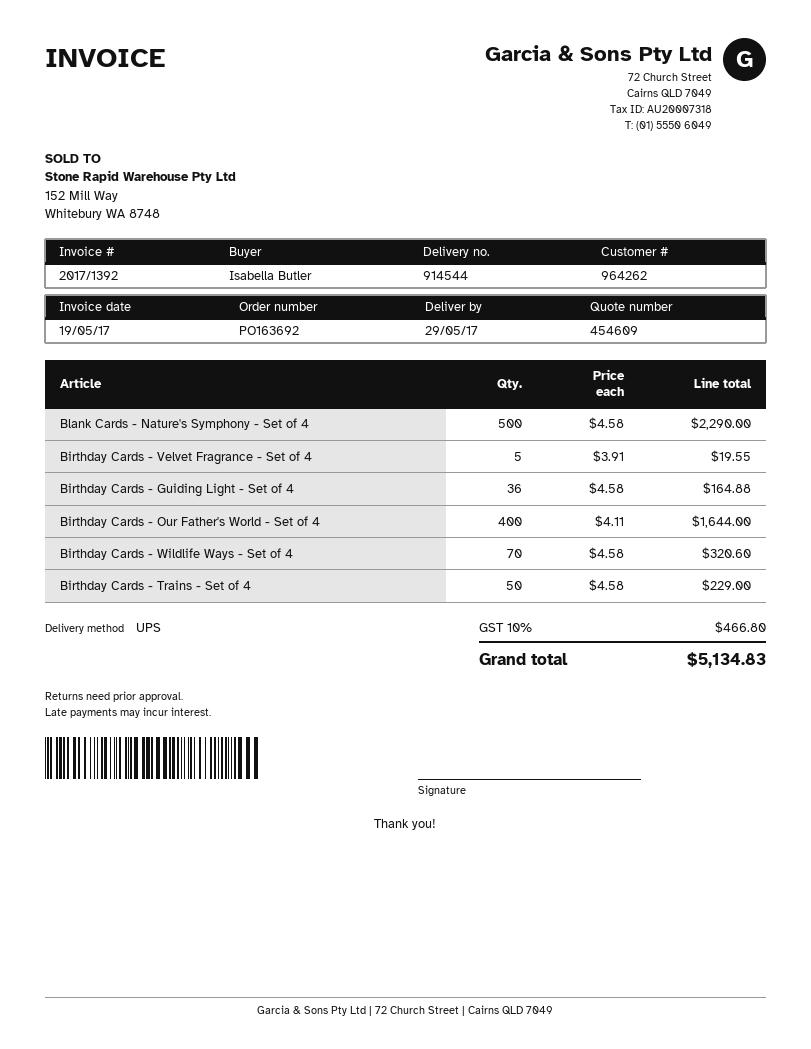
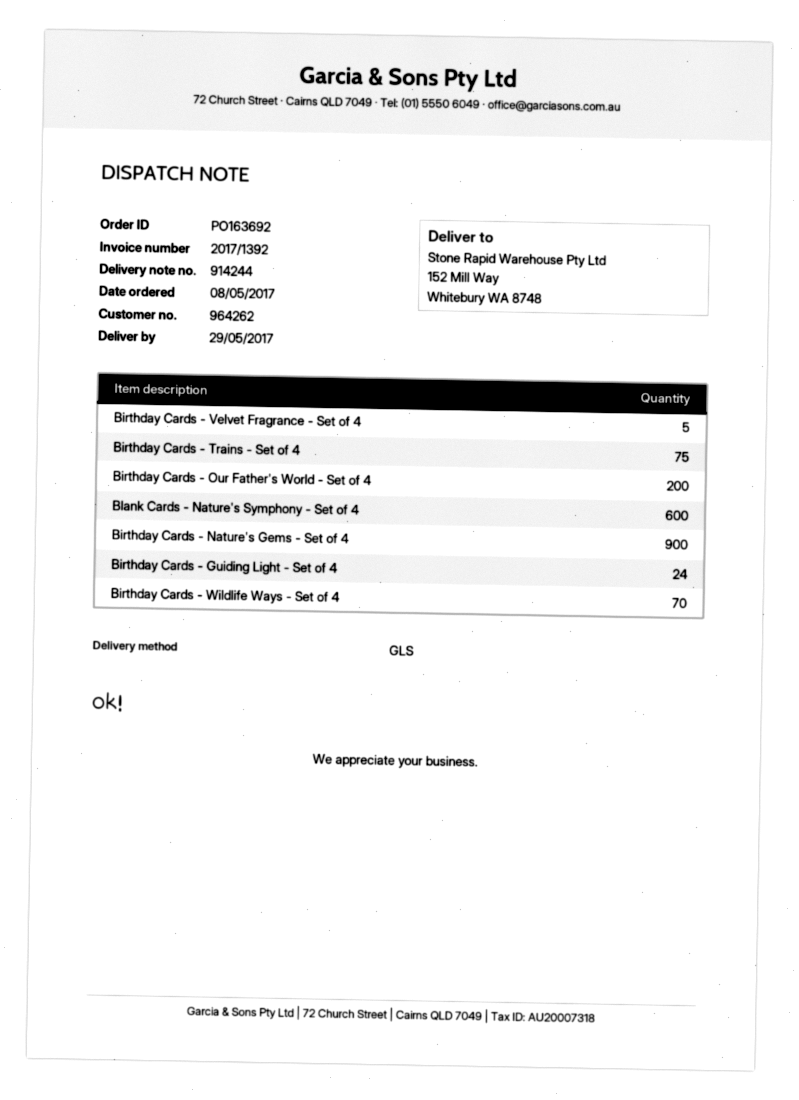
delivery note number: 914544 -> 914244
shipping method: UPS -> GLS
Blank Cards - Nature's Symphony - Set of 4: 500 -> 600
Birthday Cards - Guiding Light - Set of 4: 36 -> 24
Birthday Cards - Our Father's World - Set of 4: 400 -> 200
Birthday Cards - Trains - Set of 4: 50 -> 75
Birthday Cards - Nature's Gems - Set of 4: none -> 900

